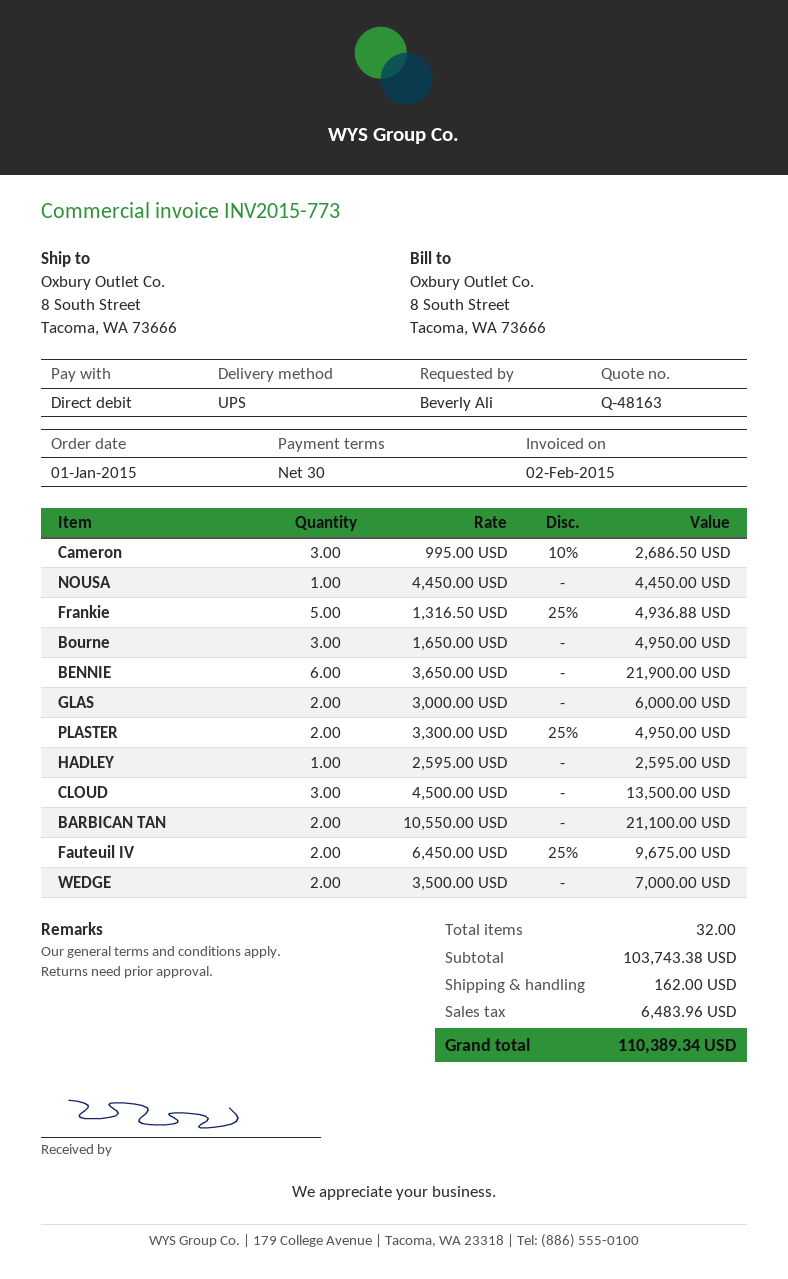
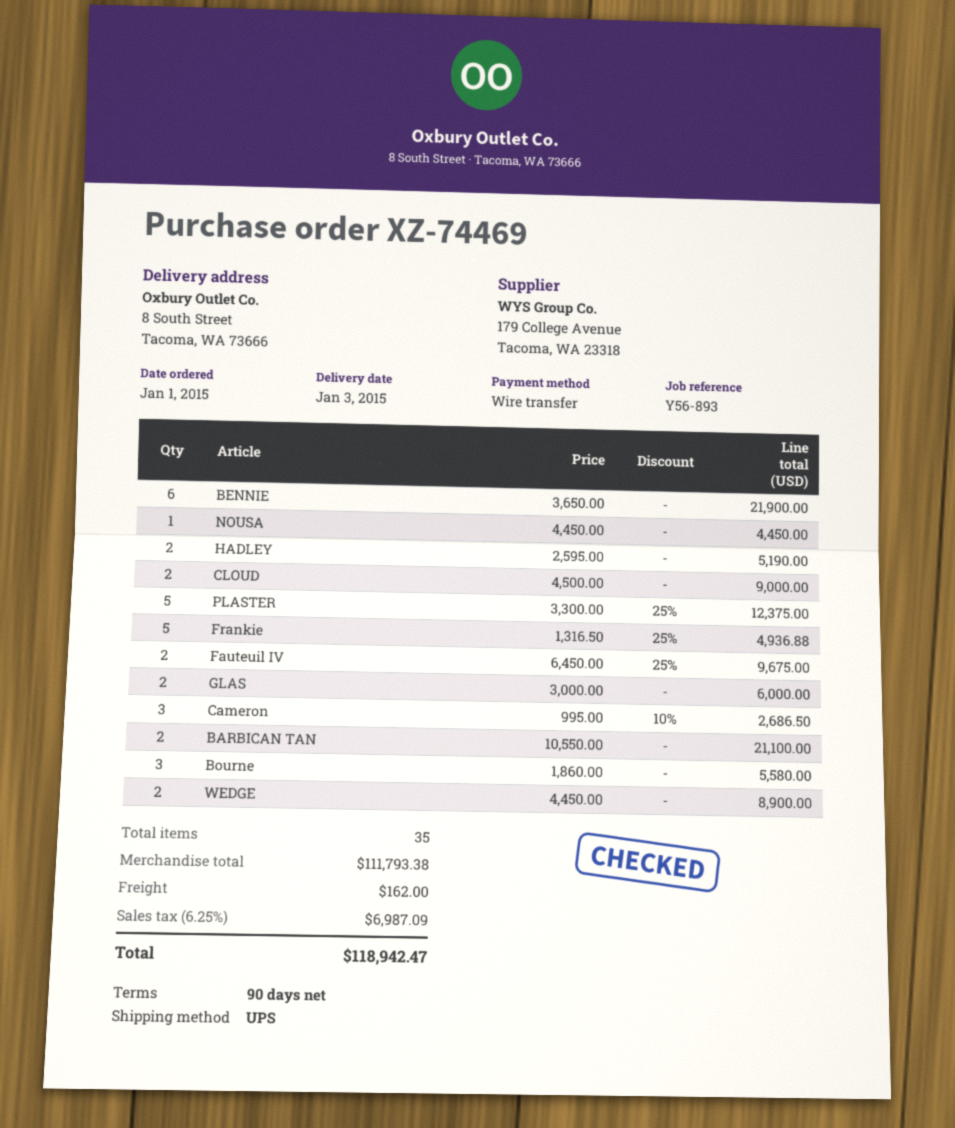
payment terms: 30 days -> 90 days
payment method: direct debit -> bank transfer
Bourne: 3 x 1650.00 = 4950.00 -> 3 x 1860.00 = 5580.00
PLASTER: 2 x 3300.00 - 25% = 4950.00 -> 5 x 3300.00 - 25% = 12375.00
HADLEY: 1 x 2595.00 = 2595.00 -> 2 x 2595.00 = 5190.00
CLOUD: 3 x 4500.00 = 13500.00 -> 2 x 4500.00 = 9000.00
WEDGE: 2 x 3500.00 = 7000.00 -> 2 x 4450.00 = 8900.00
total quantity: 32 -> 35
subtotal: 103743.38 -> 111793.38
tax: 6483.96 -> 6987.09
total: 110389.34 -> 118942.47

